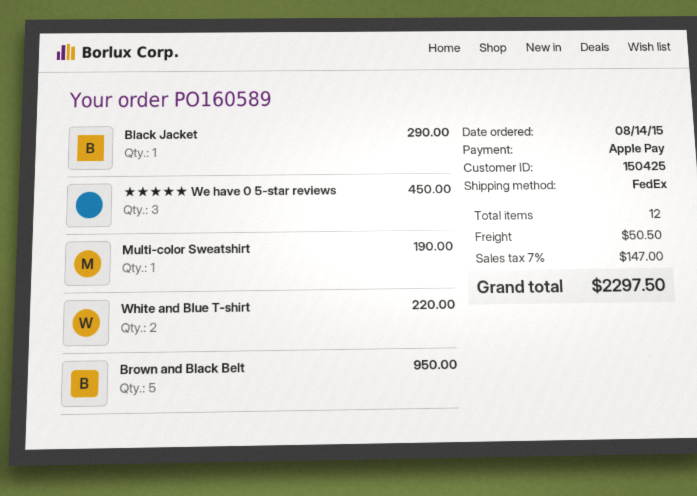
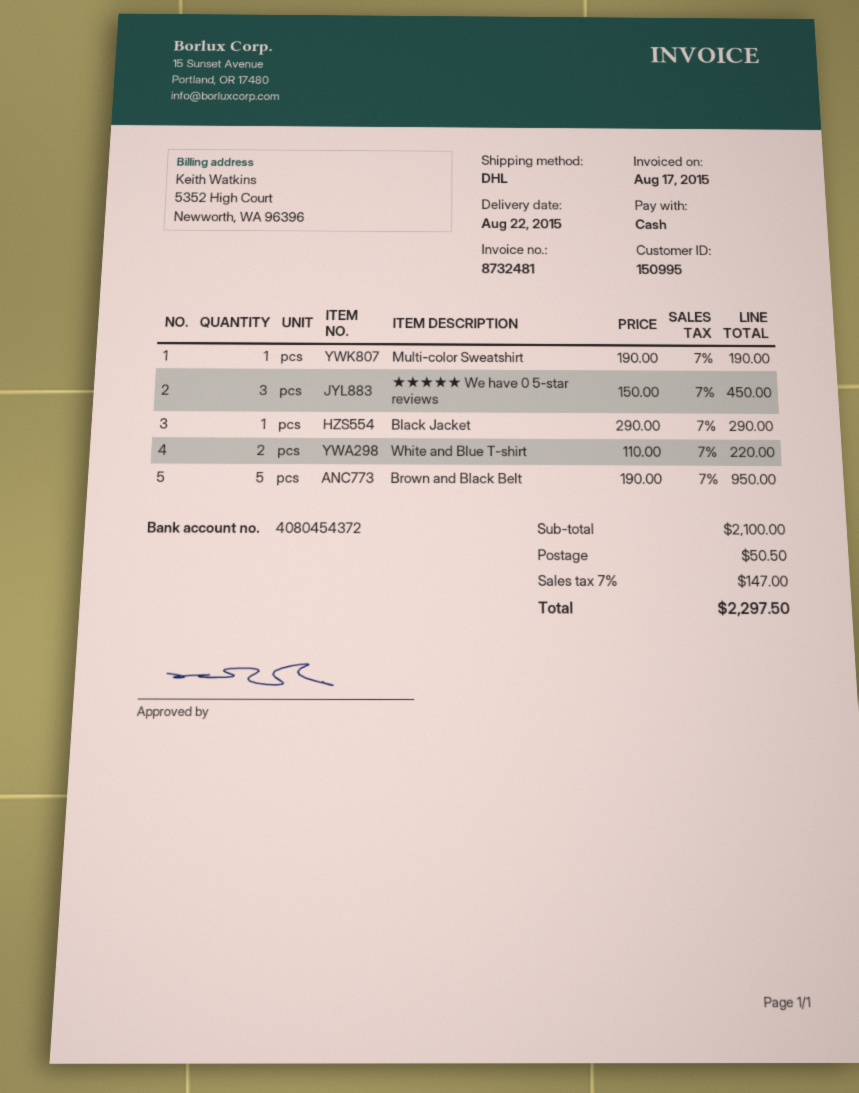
customer number: 150425 -> 150995
payment method: Apple Pay -> cash
shipping method: FedEx -> DHL

